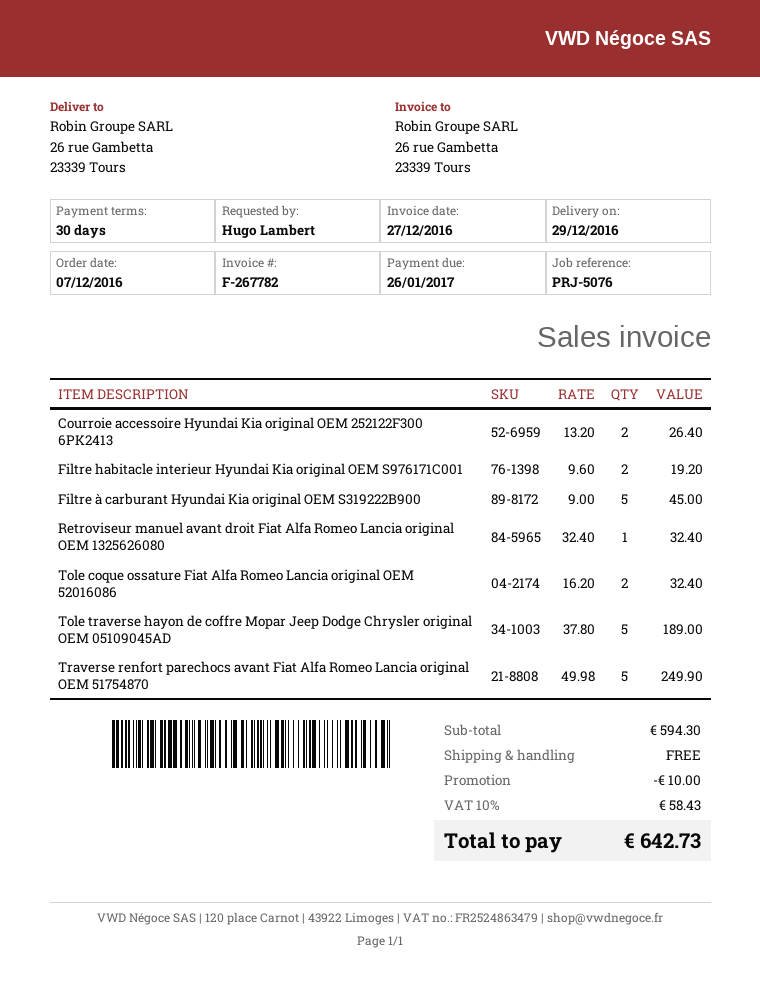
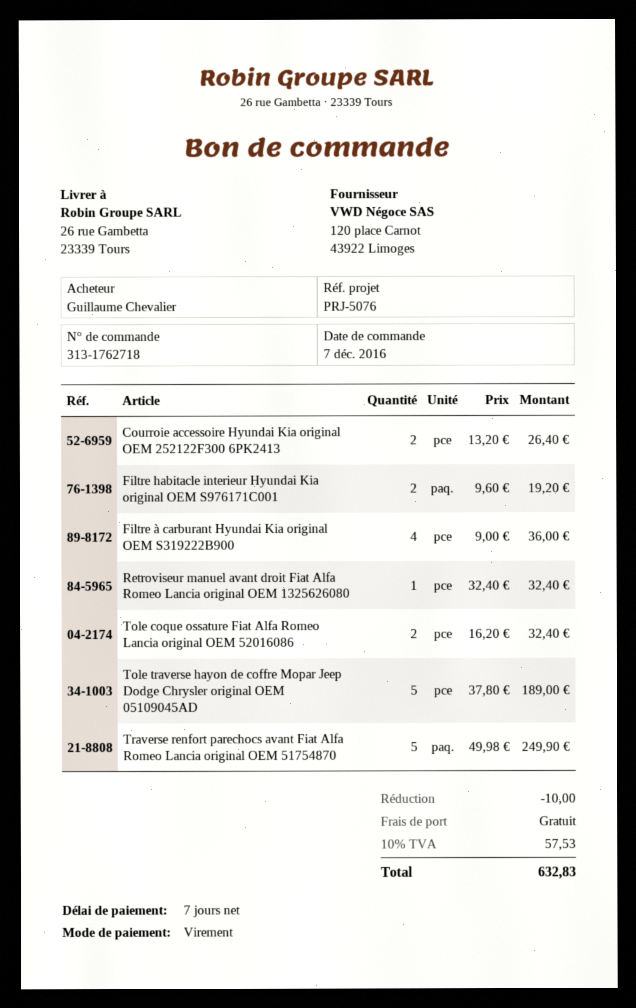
payment terms: 30 days -> 7 days
ordered by: Hugo Lambert -> Guillaume Chevalier
Filtre à carburant Hyundai Kia original OEM S319222B900: 5 x 9.00 = 45.00 -> 4 x 9.00 = 36.00
tax: 10% = 58.43 -> 10% = 57.53
total: 642.73 -> 632.83

